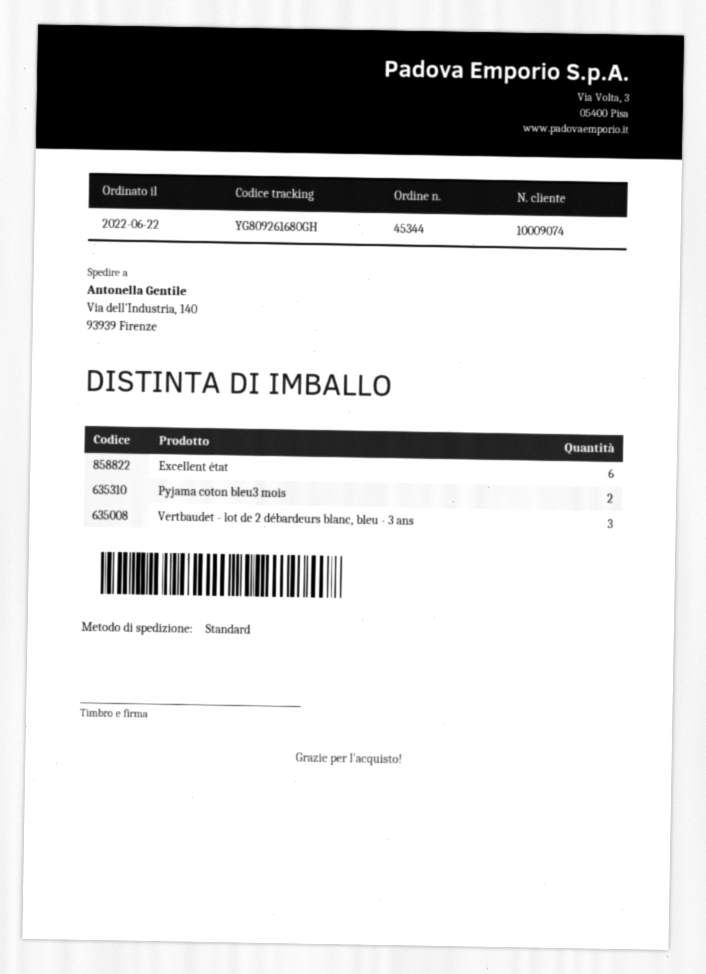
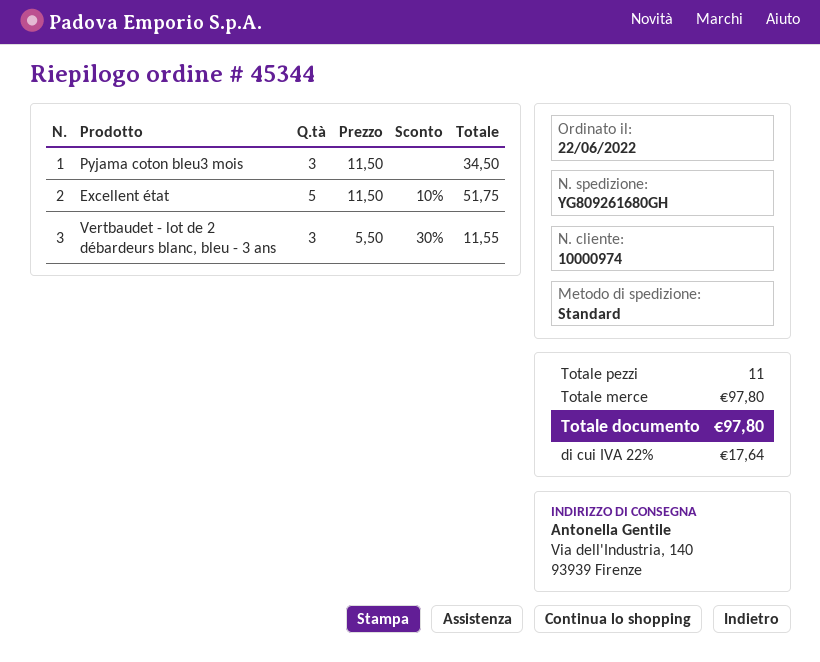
customer number: 10009074 -> 10000974
Excellent état: 6 -> 5
Pyjama coton bleu3 mois: 2 -> 3

